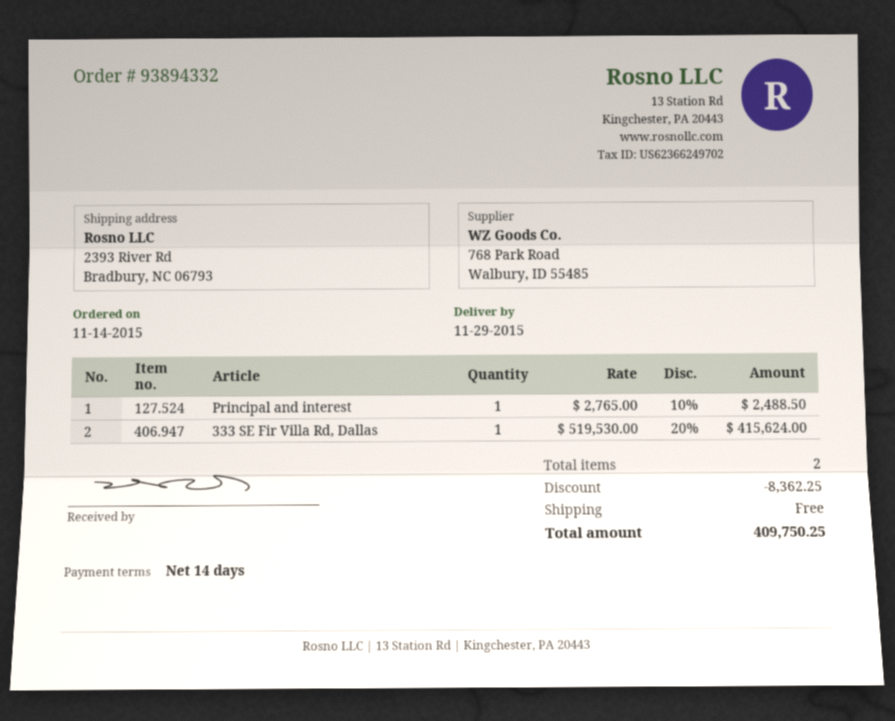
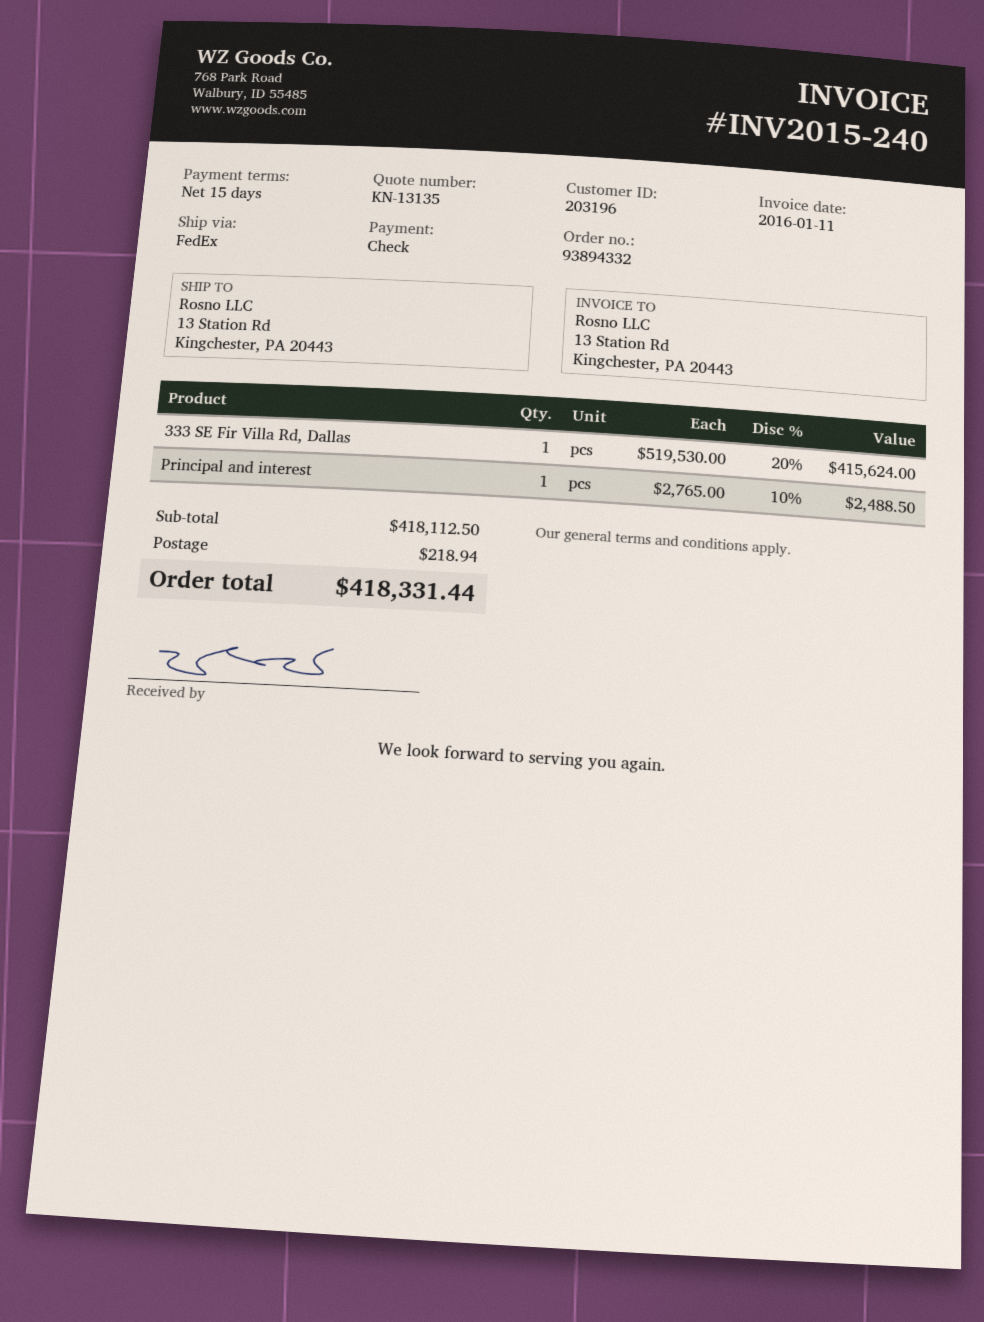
payment terms: 14 days -> 15 days
ship to: 2393 River Rd, Bradbury, NC 06793 -> 13 Station Rd, Kingchester, PA 20443
discount: 8362.25 -> none
shipping: 0.00 -> 218.94
total: 409750.25 -> 418331.44

